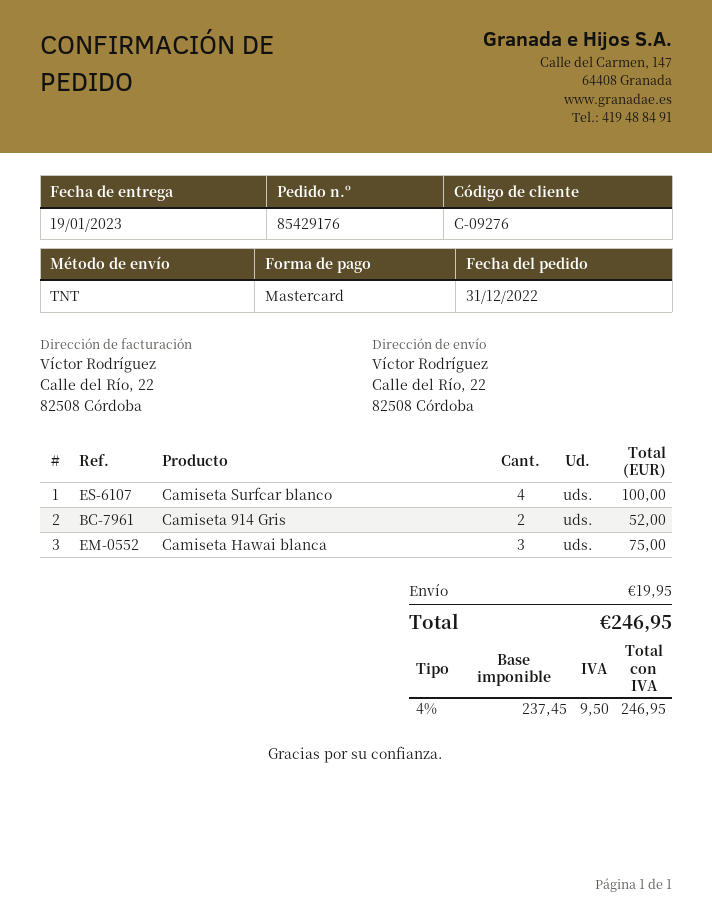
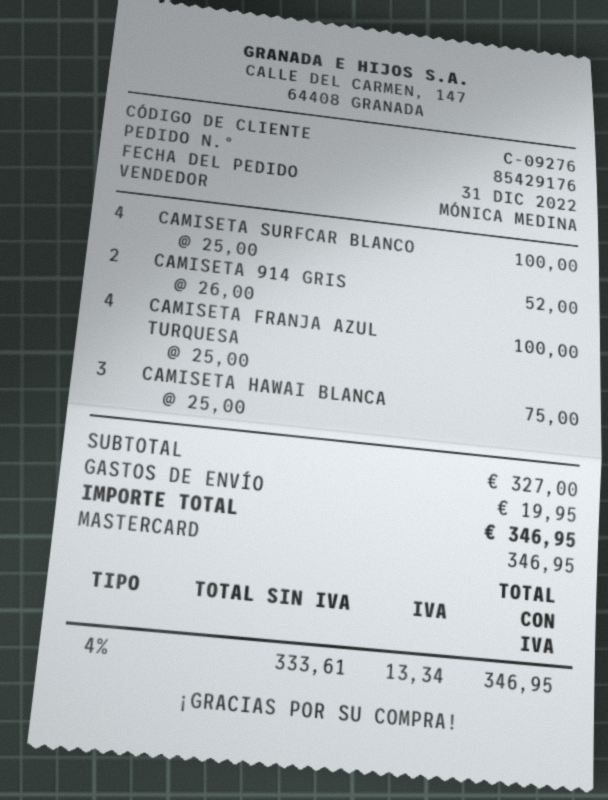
CAMISETA FRANJA AZUL TURQUESA: none -> 4 for 100.00
net: 237.45 -> 333.61
tax: 4% = 9.50 -> 4% = 13.34
total: 246.95 -> 346.95

